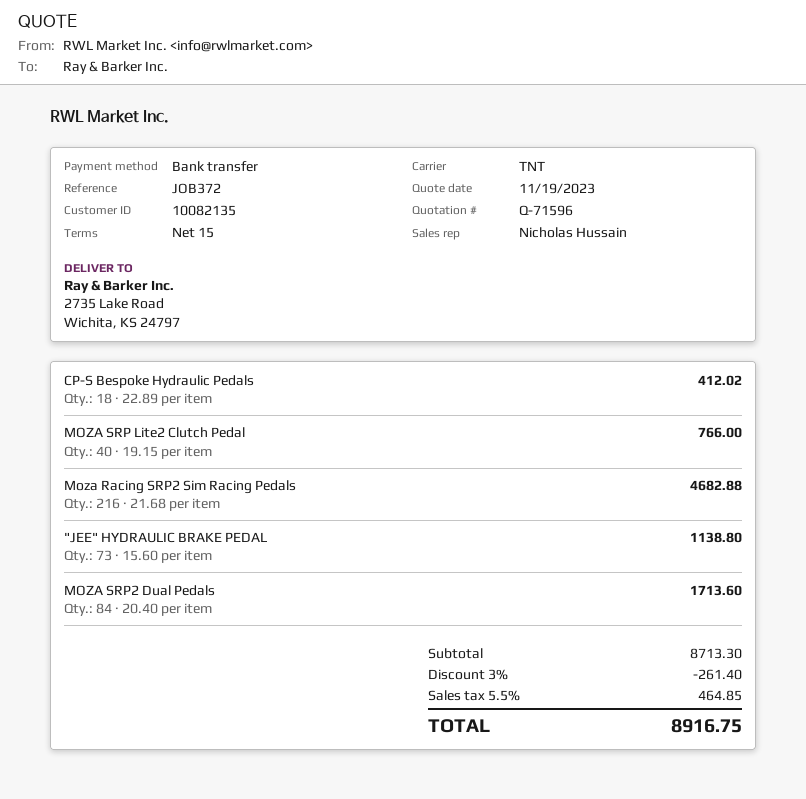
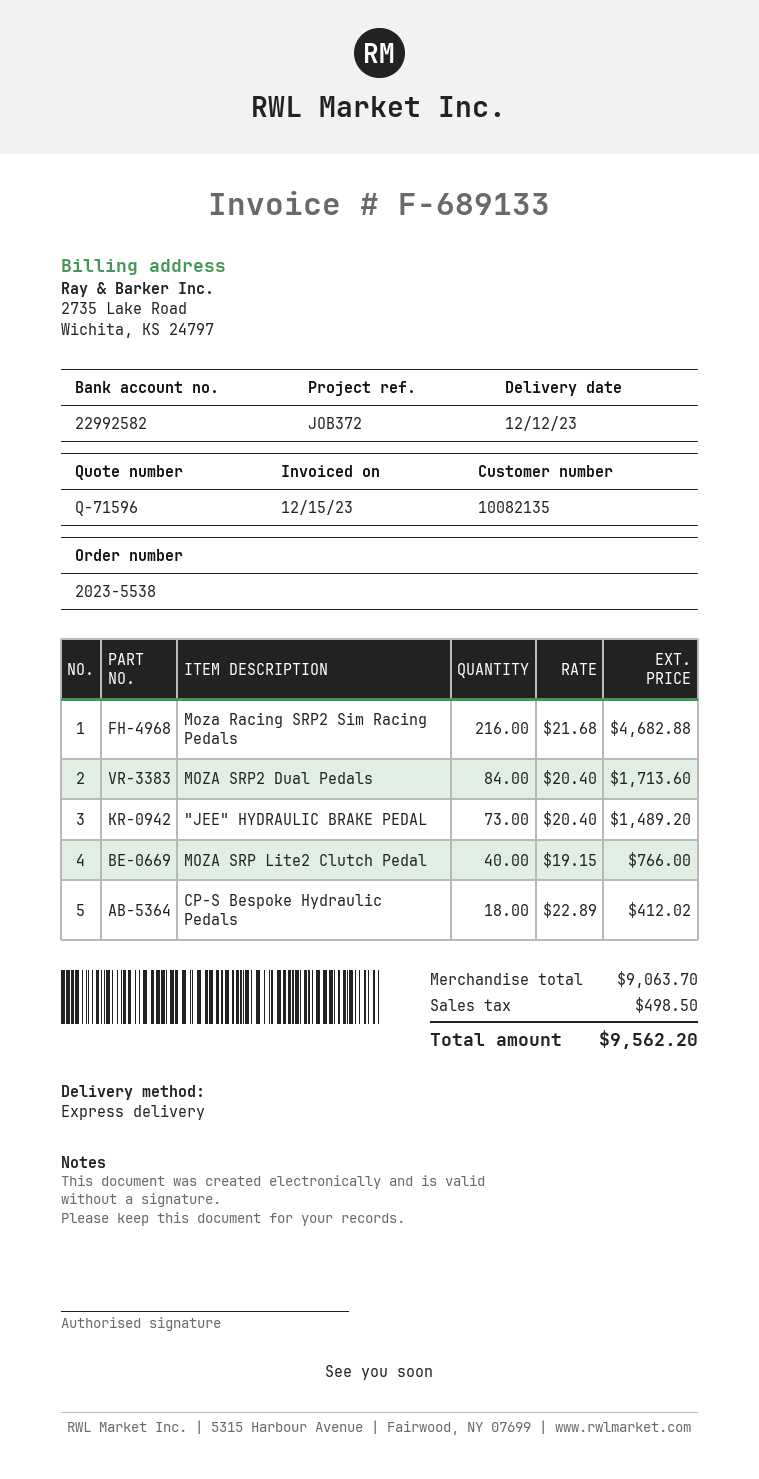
shipping method: TNT -> express
"JEE" HYDRAULIC BRAKE PEDAL: 73 x 15.60 = 1138.80 -> 73 x 20.40 = 1489.20
subtotal: 8713.30 -> 9063.70
discount: 3% = 261.40 -> none
tax: 464.85 -> 498.50
total: 8916.75 -> 9562.20

